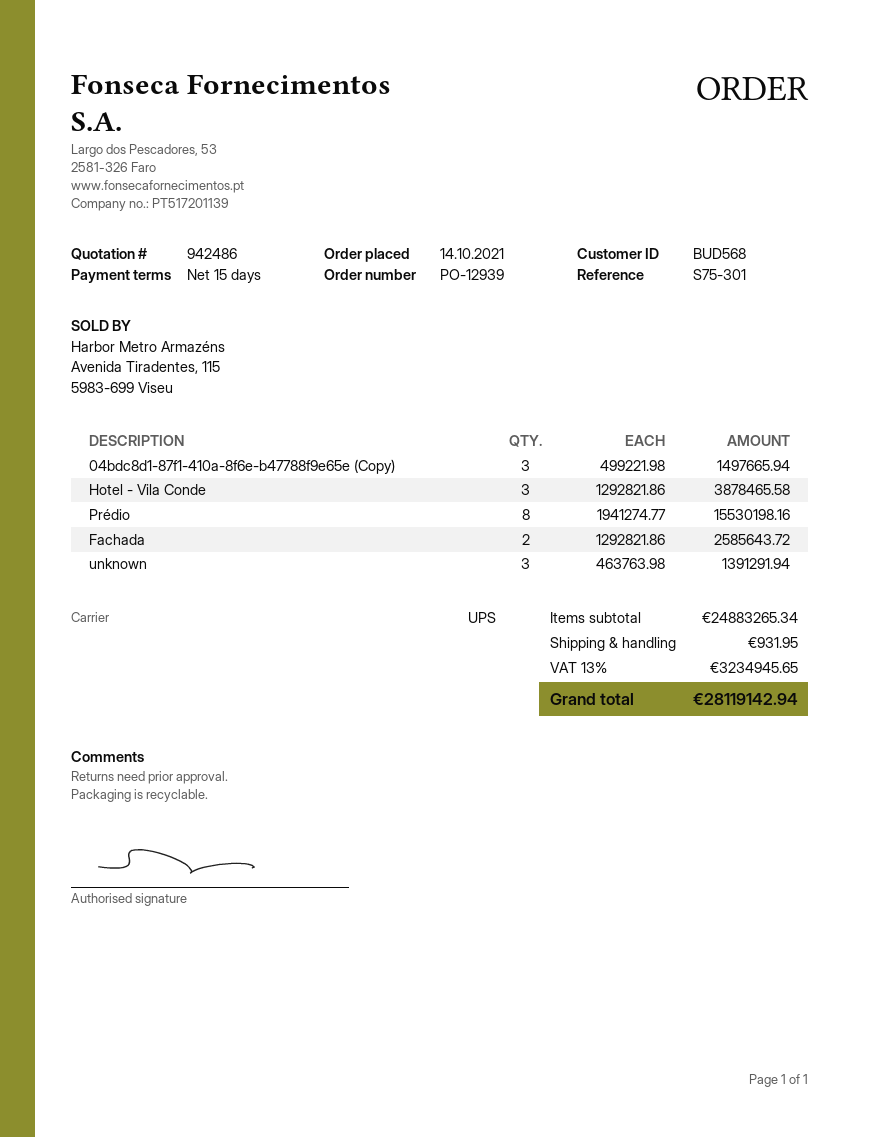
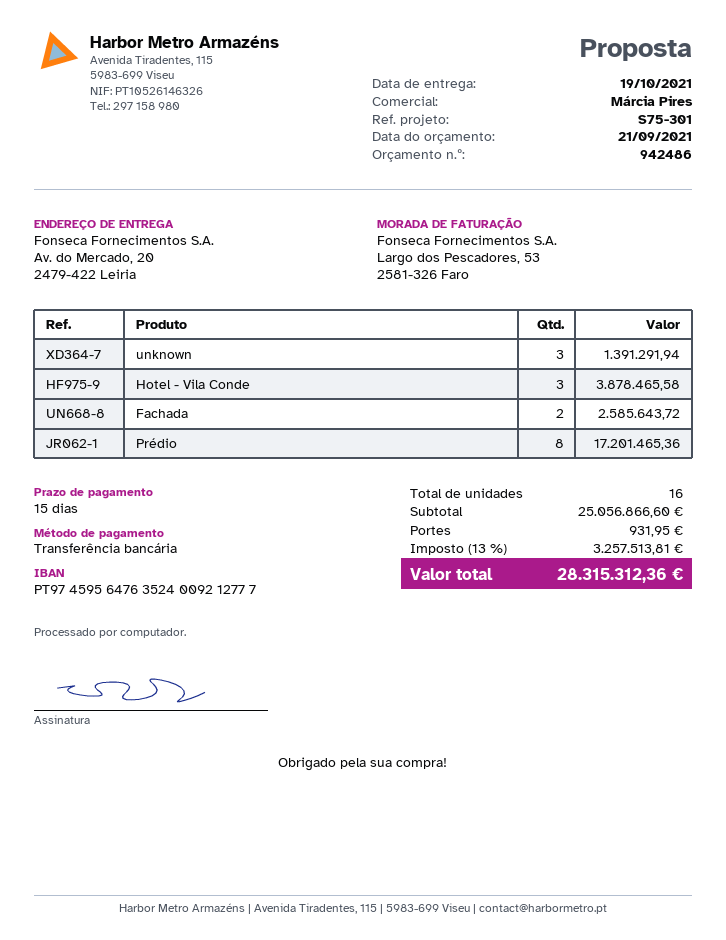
04bdc8d1-87f1-410a-8f6e-b47788f9e65e (Copy): 3 for 1497665.94 -> none
Prédio: 8 for 15530198.16 -> 8 for 17201465.36
subtotal: 24883265.34 -> 25056866.60
tax: 13% = 3234945.65 -> 13% = 3257513.81
total: 28119142.94 -> 28315312.36

